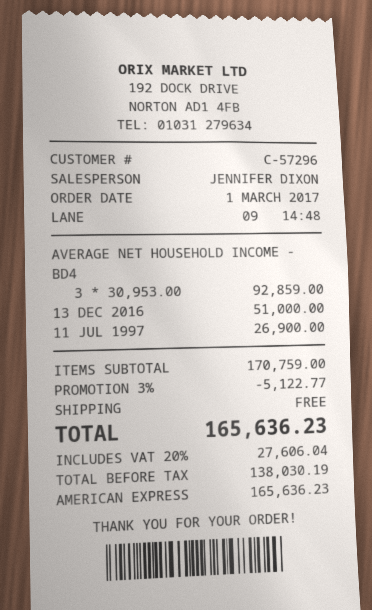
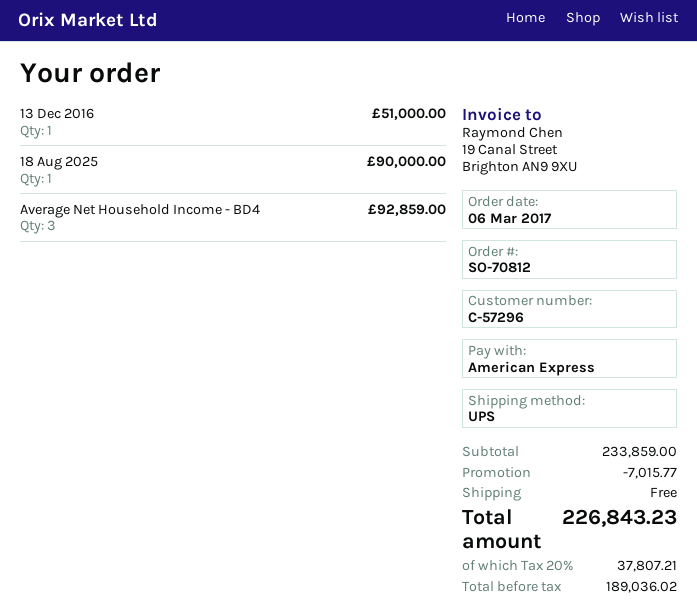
order date: 2017-03-01 -> 2017-03-06
11 JUL 1997: 1 for 26900.00 -> none
18 Aug 2025: none -> 1 for 90000.00
subtotal: 170759.00 -> 233859.00
discount: 5122.77 -> 7015.77
net: 138030.19 -> 189036.02
tax: 20% = 27606.04 -> 20% = 37807.21
total: 165636.23 -> 226843.23

